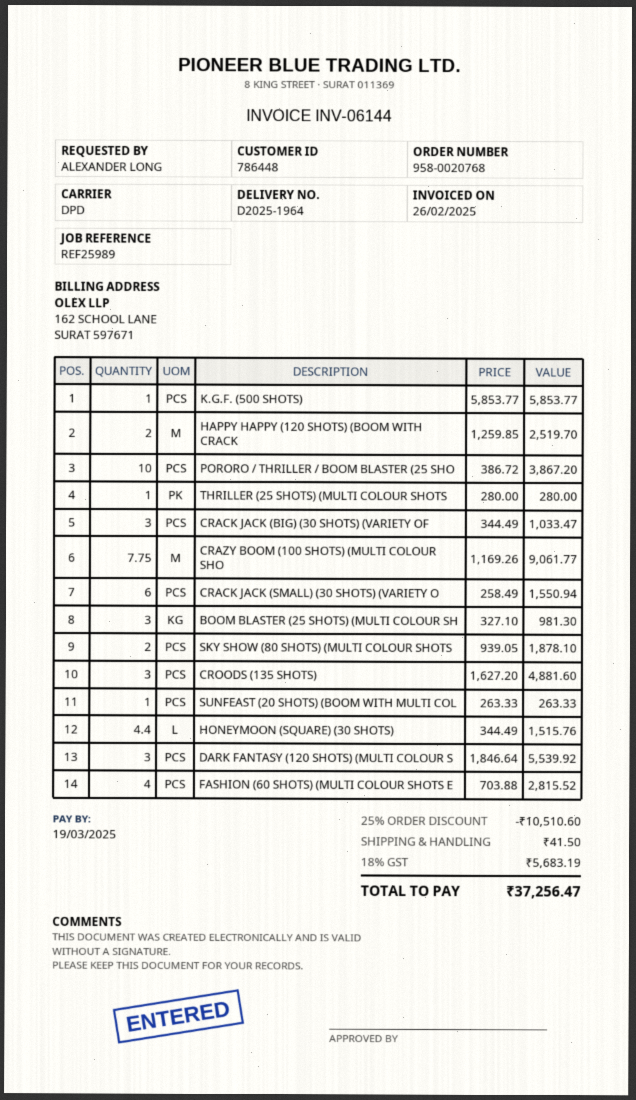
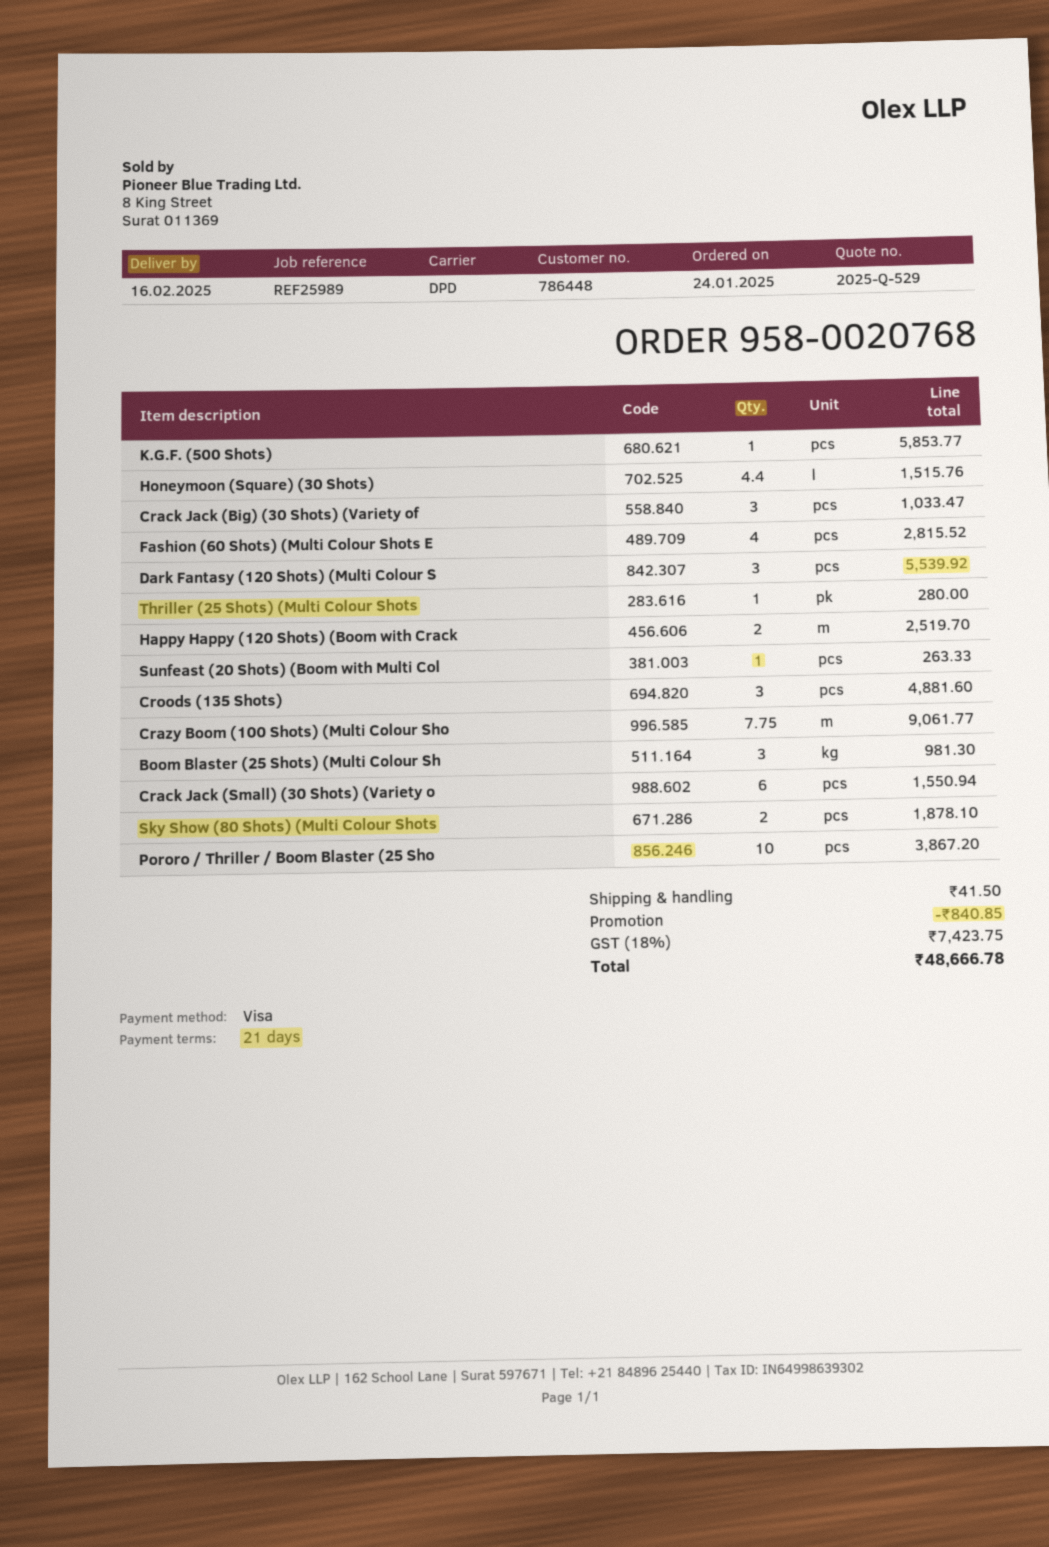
discount: 10510.60 -> 840.85
tax: 18% = 5683.19 -> 18% = 7423.75
total: 37256.47 -> 48666.78

